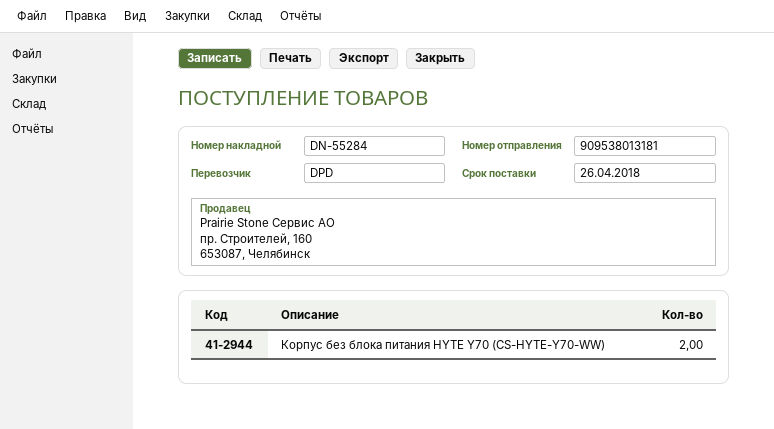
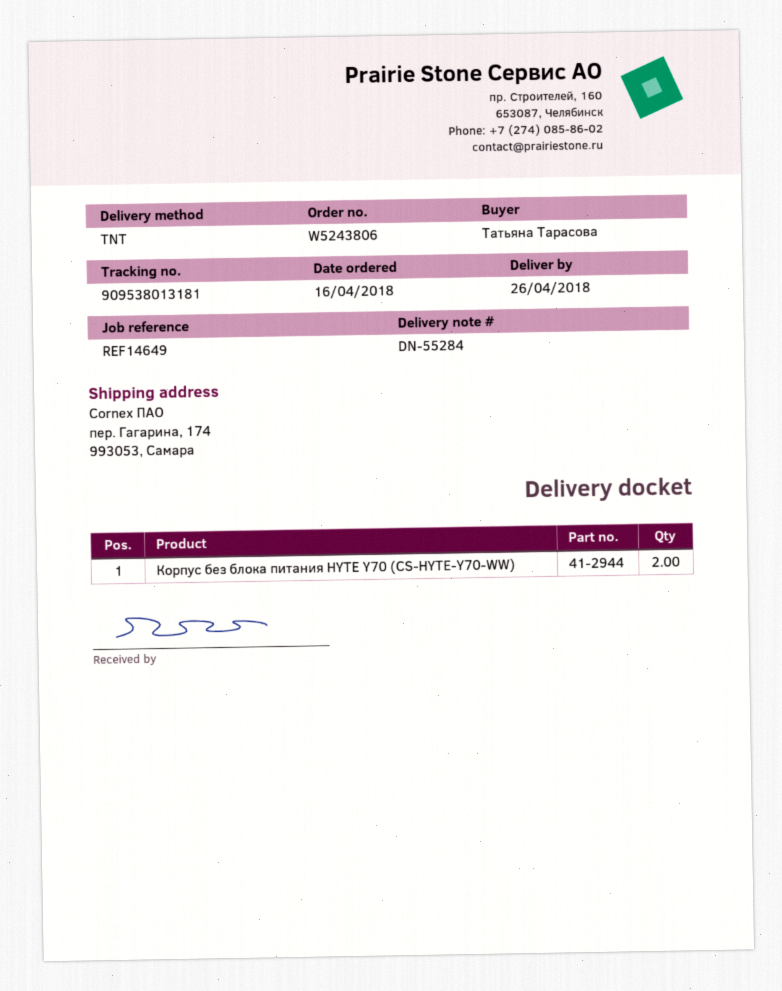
shipping method: DPD -> TNT

